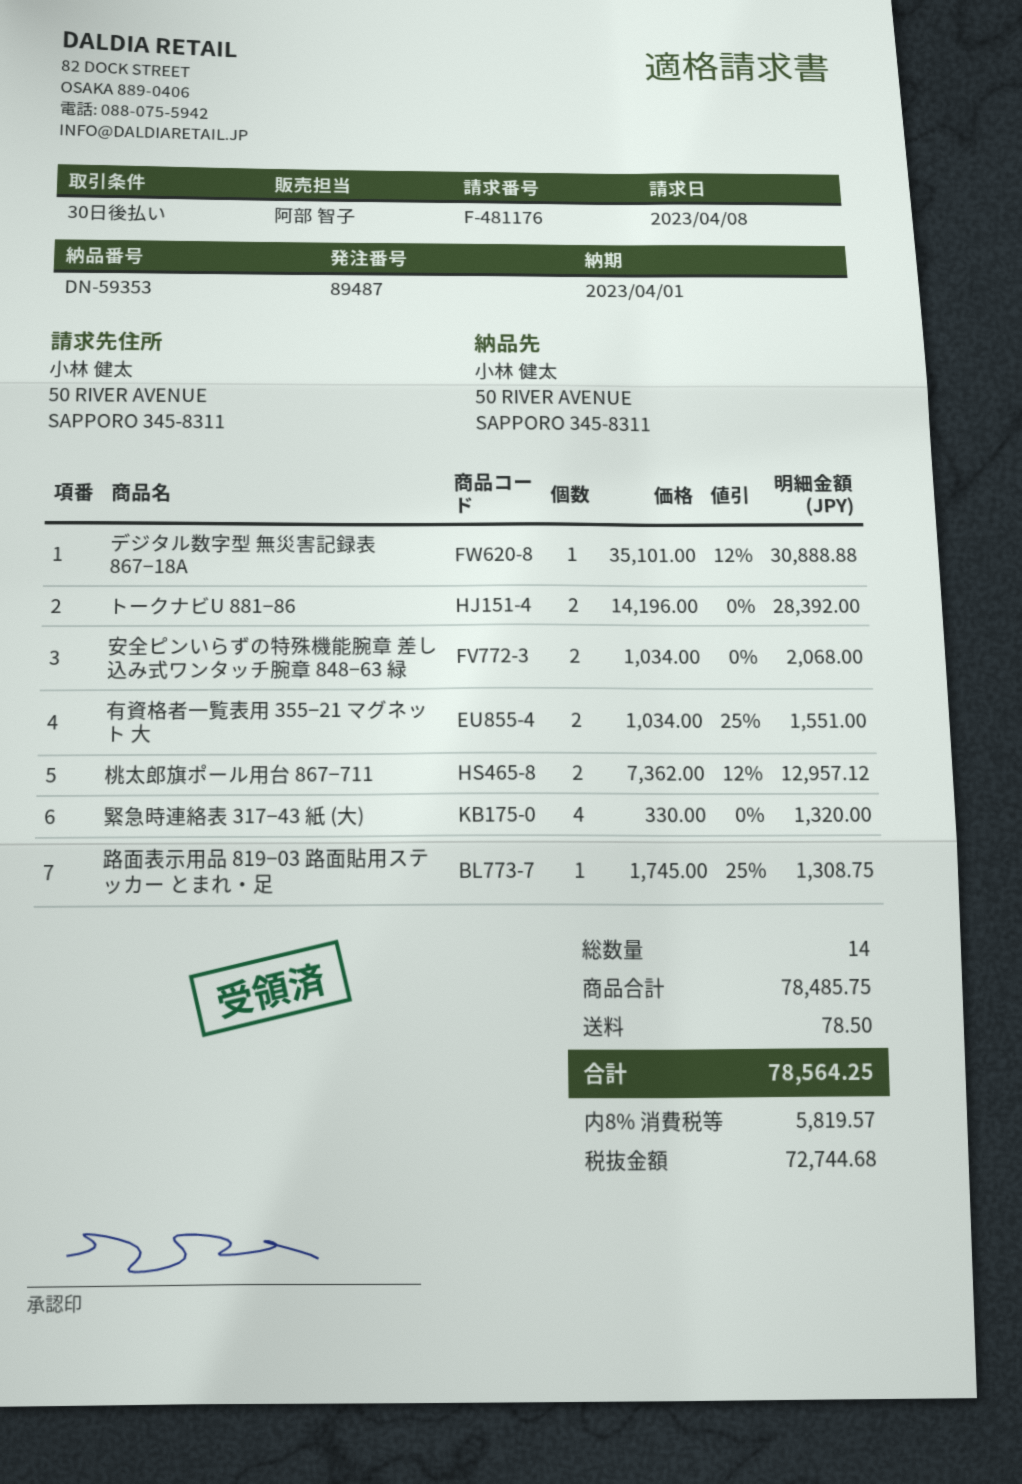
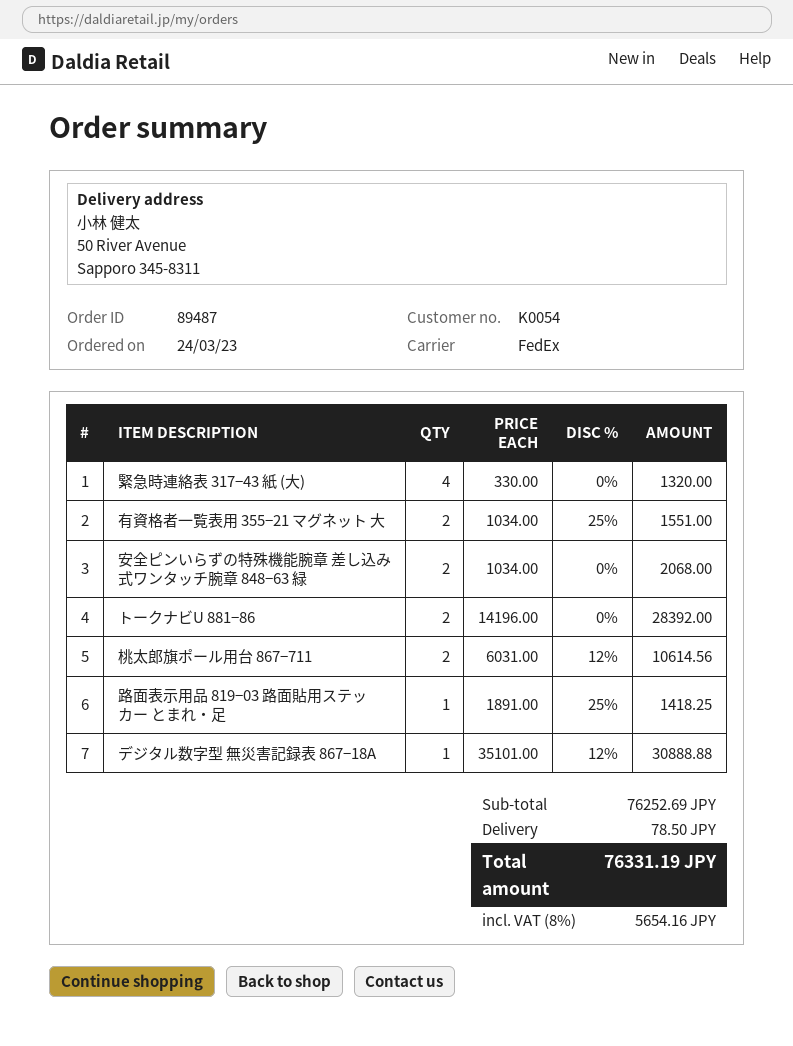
桃太郎旗ポール用台 867−711: 2 x 7362.00 - 12% = 12957.12 -> 2 x 6031.00 - 12% = 10614.56
路面表示用品 819−03 路面貼用ステッカー とまれ・足: 1 x 1745.00 - 25% = 1308.75 -> 1 x 1891.00 - 25% = 1418.25
subtotal: 78485.75 -> 76252.69
tax: 8% = 5819.57 -> 8% = 5654.16
total: 78564.25 -> 76331.19

